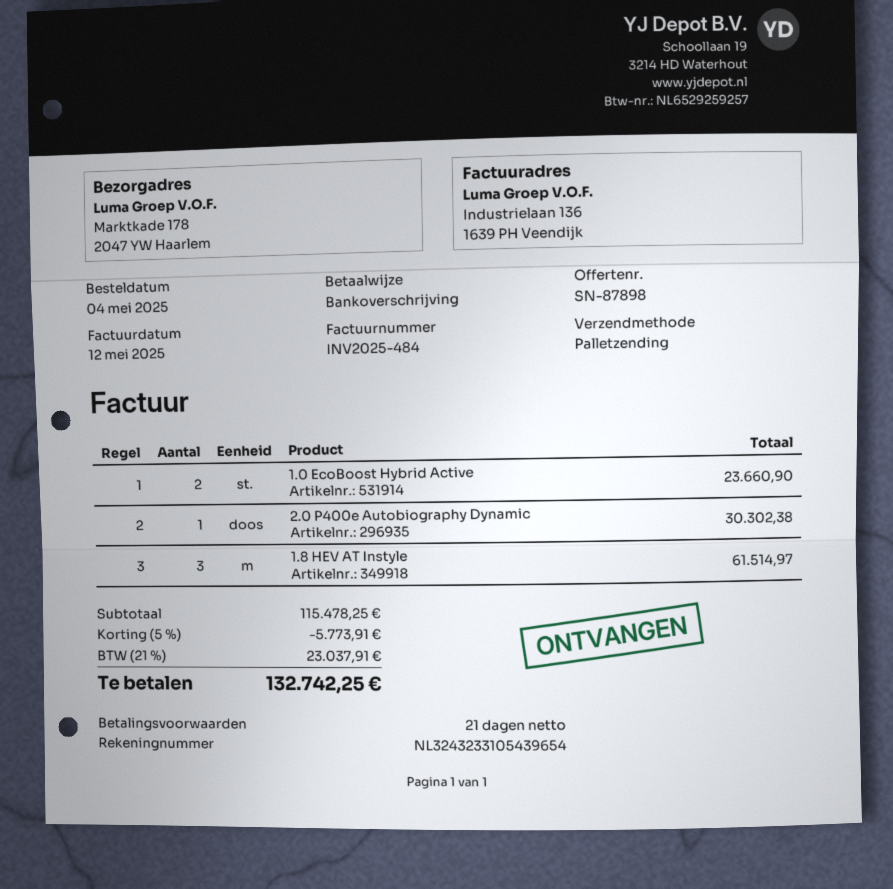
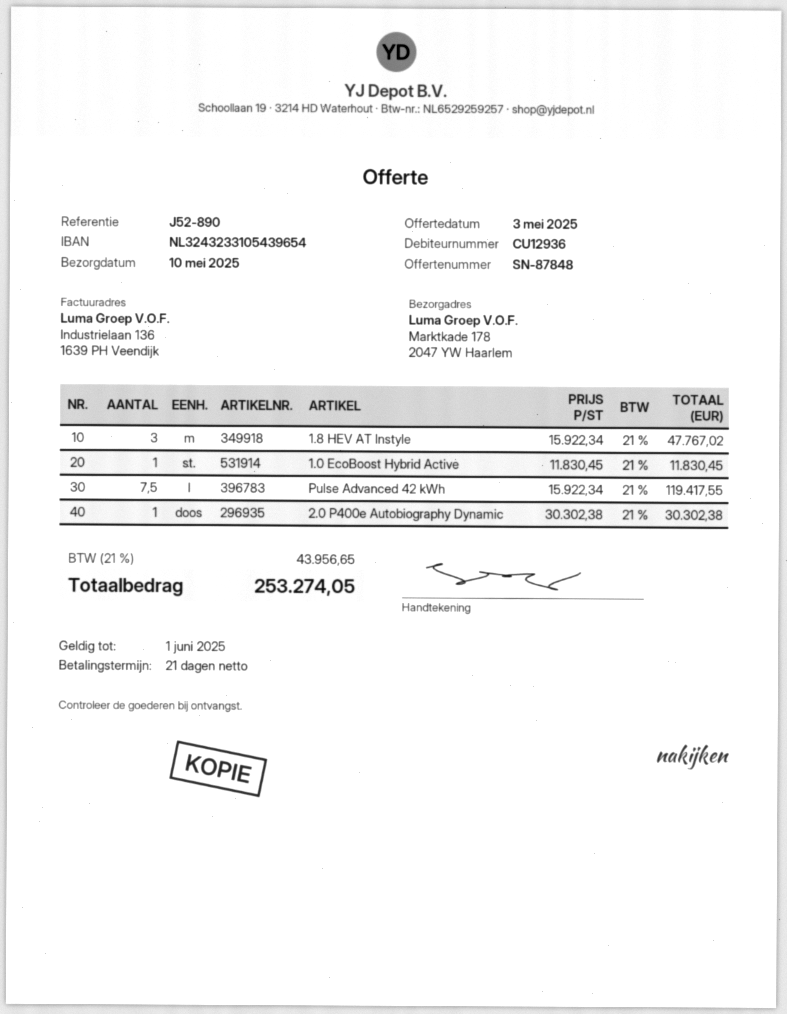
quote number: SN-87898 -> SN-87848
1.0 EcoBoost Hybrid Active: 2 for 23660.90 -> 1 for 11830.45
1.8 HEV AT Instyle: 3 for 61514.97 -> 3 for 47767.02
Pulse Advanced 42 kWh: none -> 7.5 for 119417.55
discount: 5% = 5773.91 -> none
tax: 21% = 23037.91 -> 21% = 43956.65
total: 132742.25 -> 253274.05

